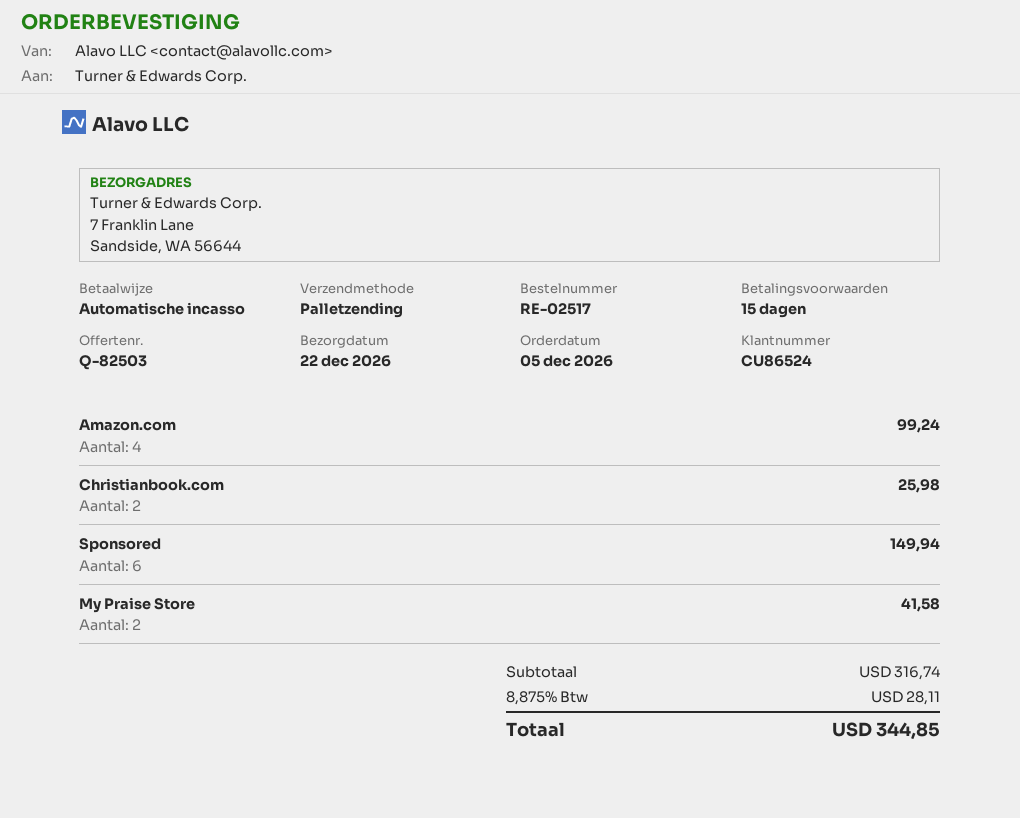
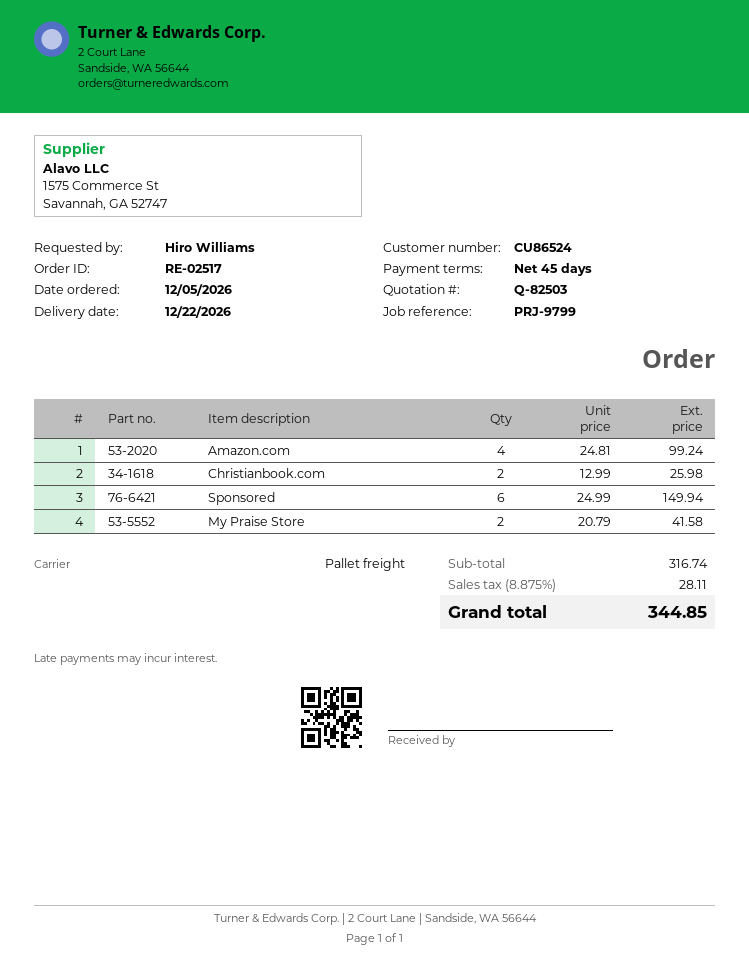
payment terms: 15 days -> 45 days

